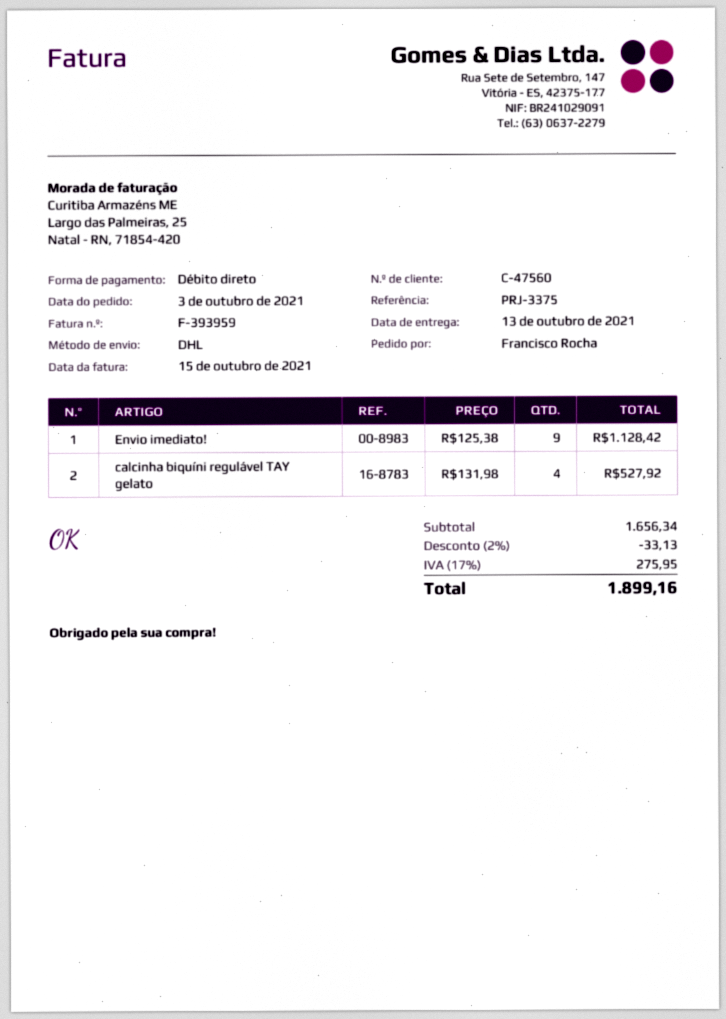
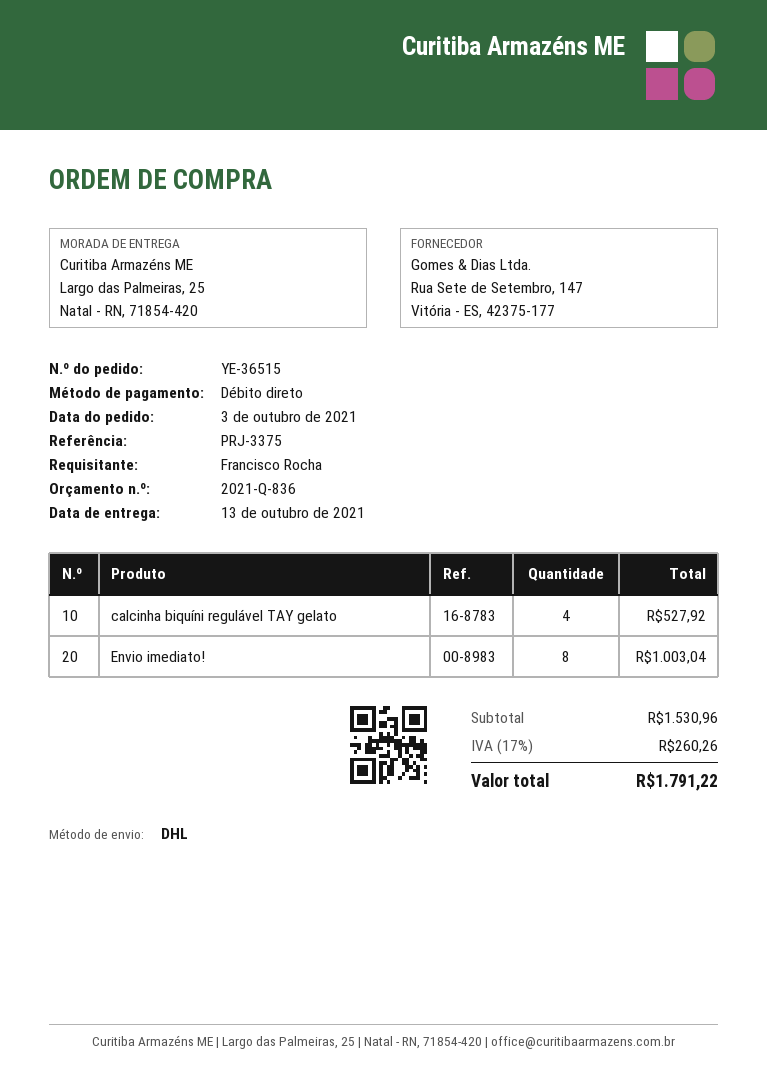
Envio imediato!: 9 for 1128.42 -> 8 for 1003.04
subtotal: 1656.34 -> 1530.96
discount: 2% = 33.13 -> none
tax: 17% = 275.95 -> 17% = 260.26
total: 1899.16 -> 1791.22

